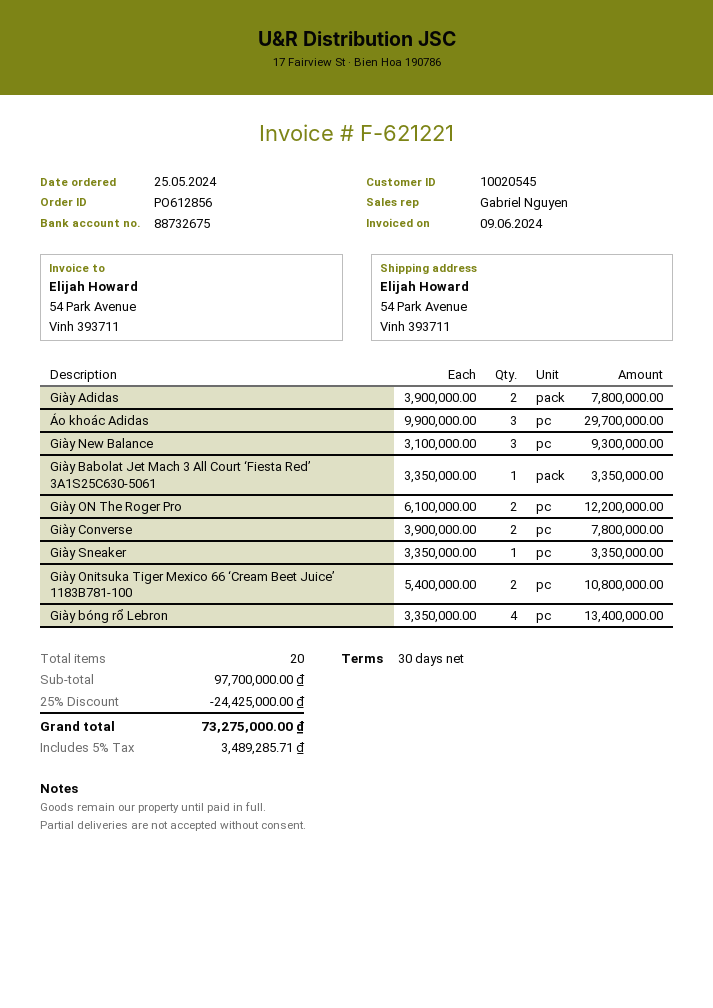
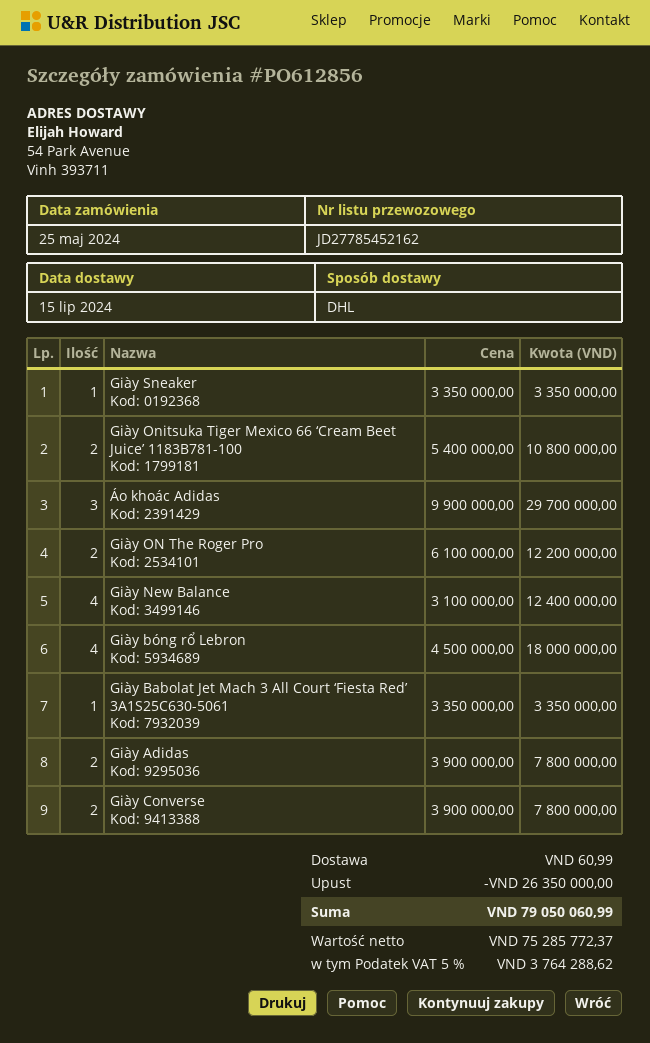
Giày New Balance: 3 x 3100000.00 = 9300000.00 -> 4 x 3100000.00 = 12400000.00
Giày bóng rổ Lebron: 4 x 3350000.00 = 13400000.00 -> 4 x 4500000.00 = 18000000.00
discount: 24425000.00 -> 26350000.00
shipping: none -> 60.99
tax: 5% = 3489285.71 -> 5% = 3764288.62
total: 73275000.00 -> 79050060.99

